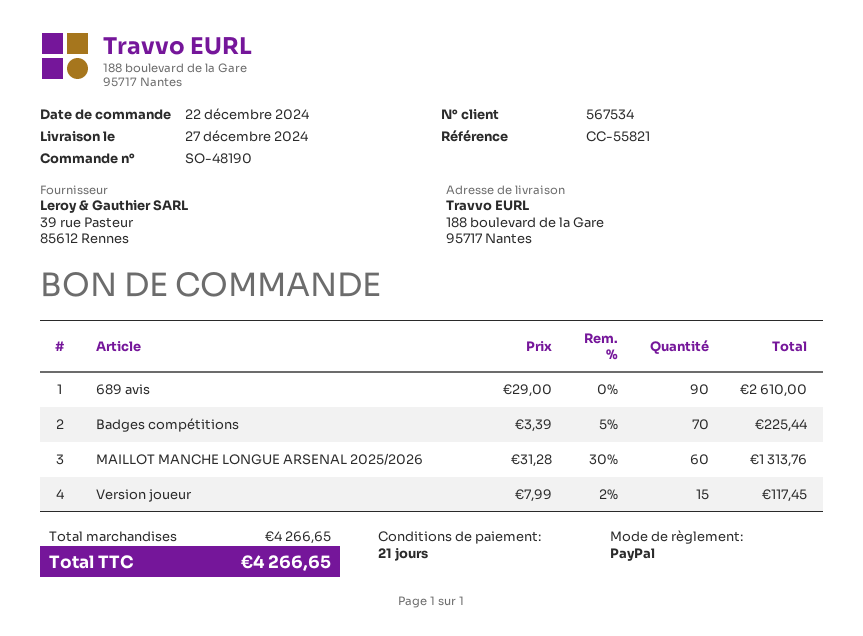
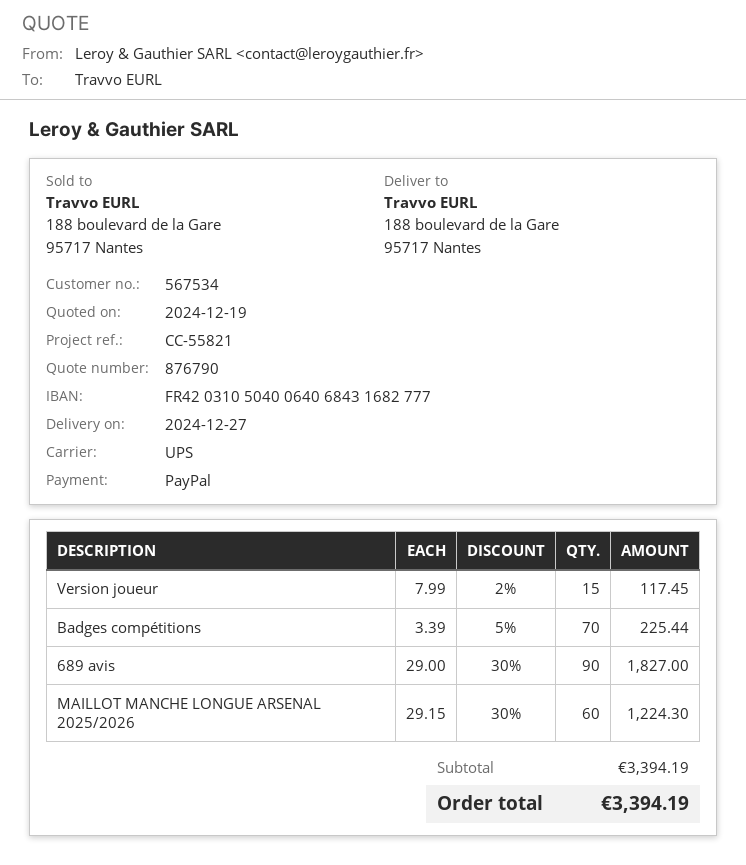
689 avis: 90 x 29.00 = 2610.00 -> 90 x 29.00 - 30% = 1827.00
MAILLOT MANCHE LONGUE ARSENAL 2025/2026: 60 x 31.28 - 30% = 1313.76 -> 60 x 29.15 - 30% = 1224.30
subtotal: 4266.65 -> 3394.19
total: 4266.65 -> 3394.19

